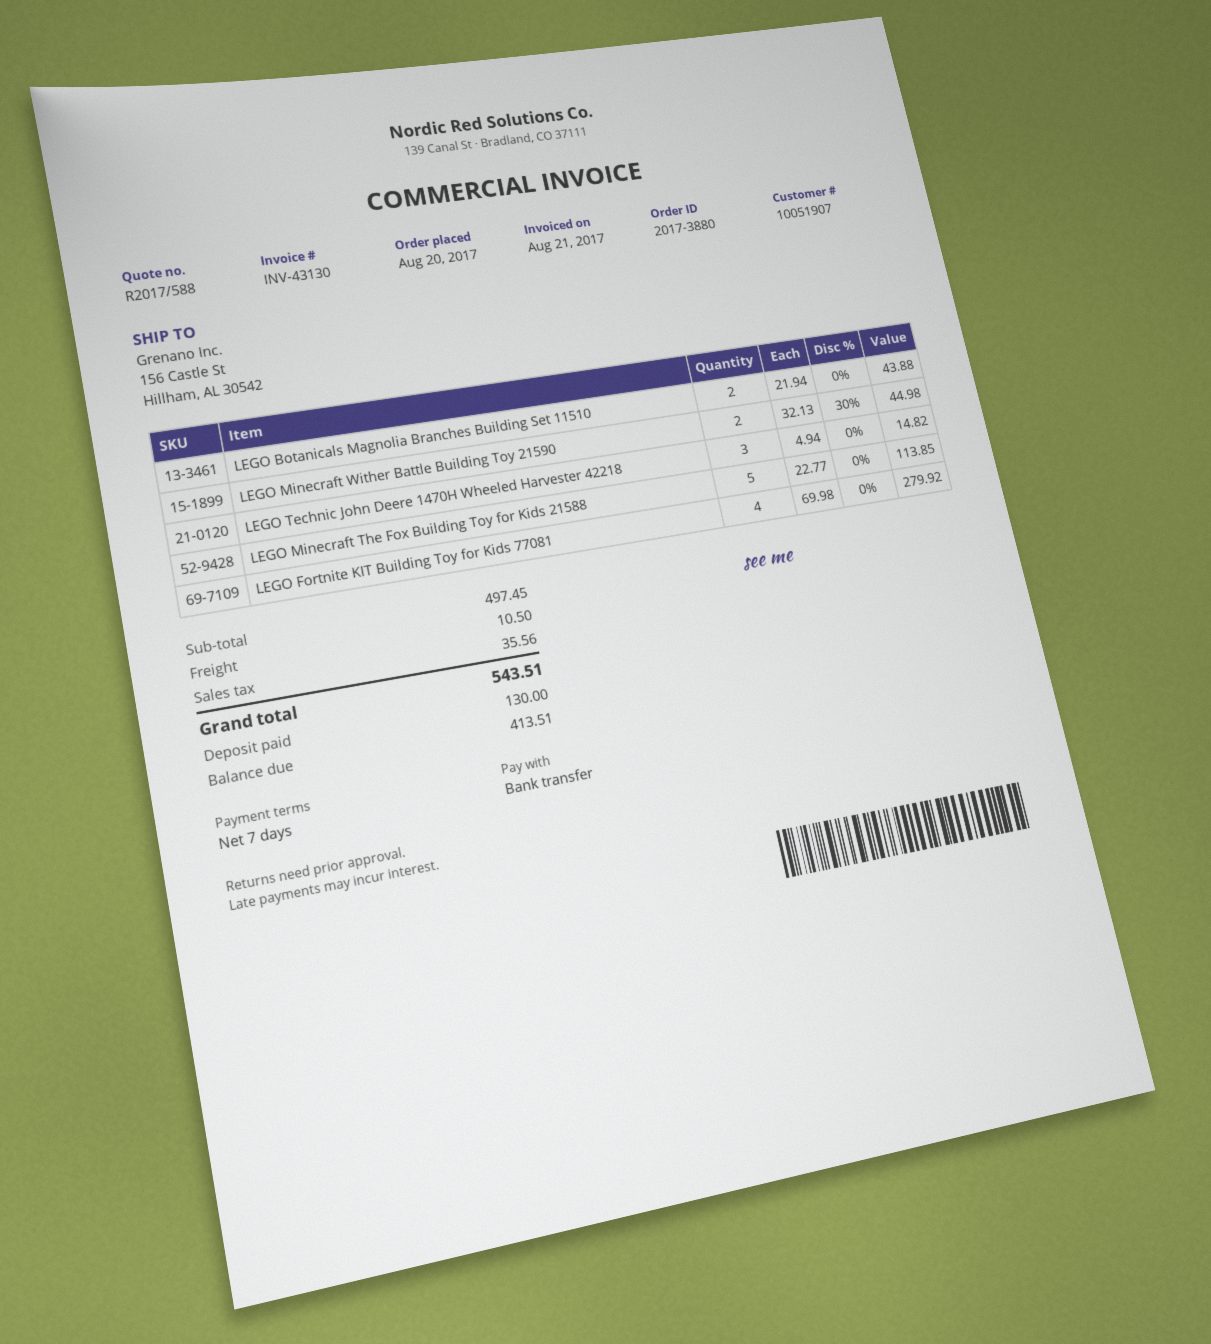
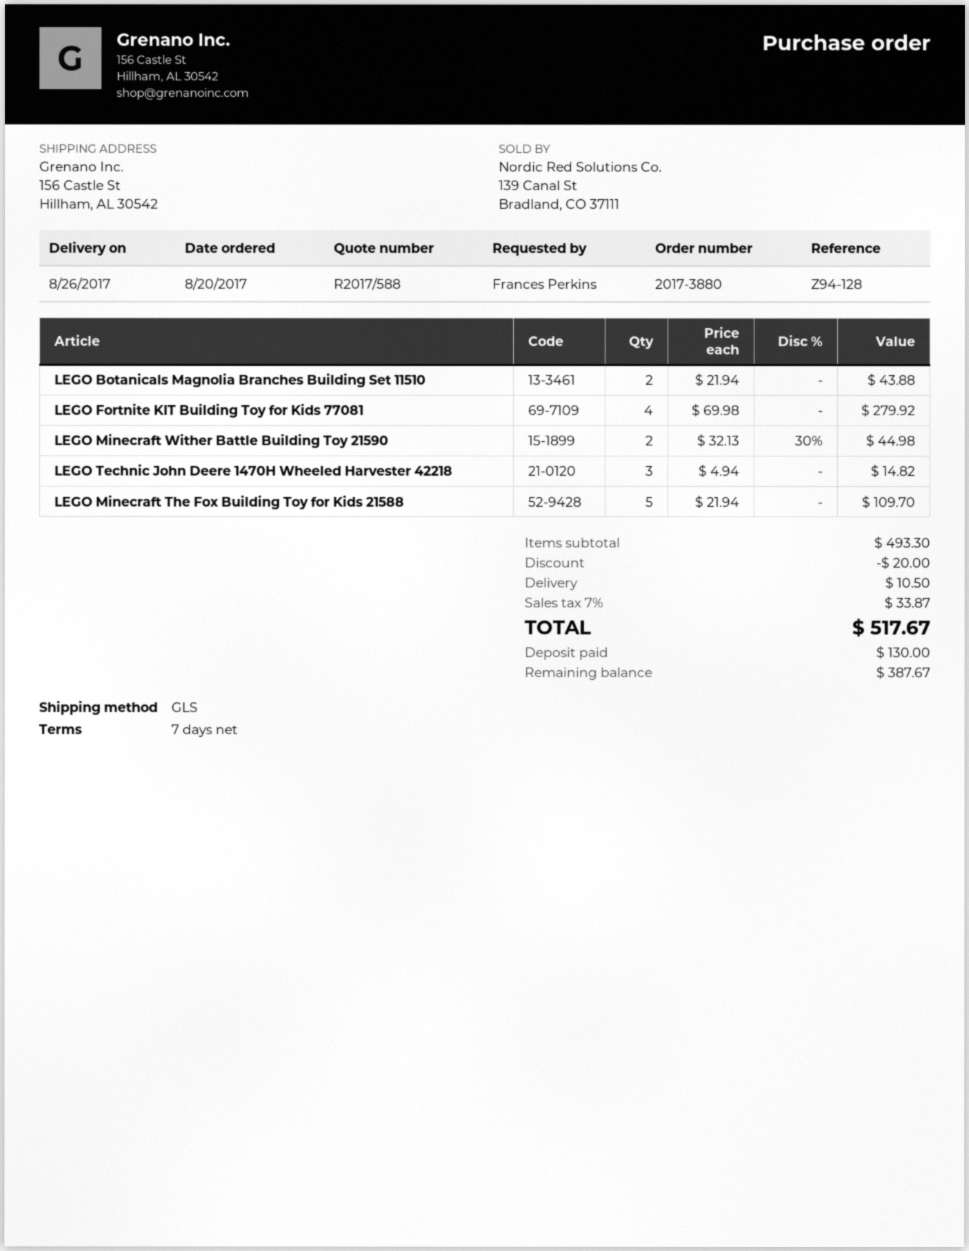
LEGO Minecraft The Fox Building Toy for Kids 21588: 5 x 22.77 = 113.85 -> 5 x 21.94 = 109.70
subtotal: 497.45 -> 493.30
discount: none -> 20.00
tax: 35.56 -> 33.87
total: 543.51 -> 517.67
balance: 413.51 -> 387.67

